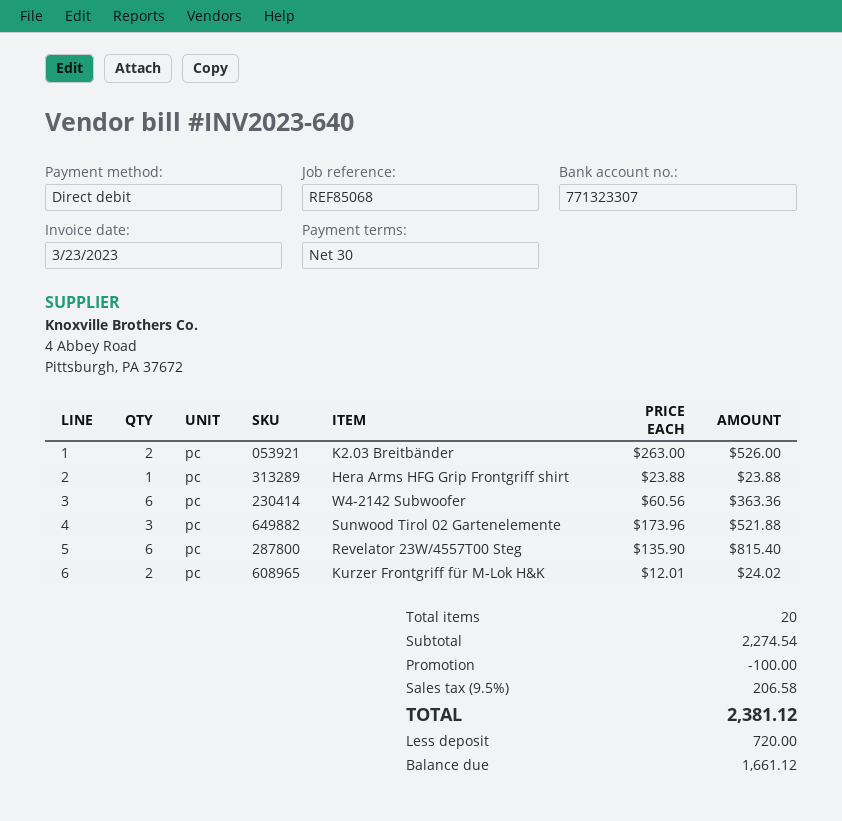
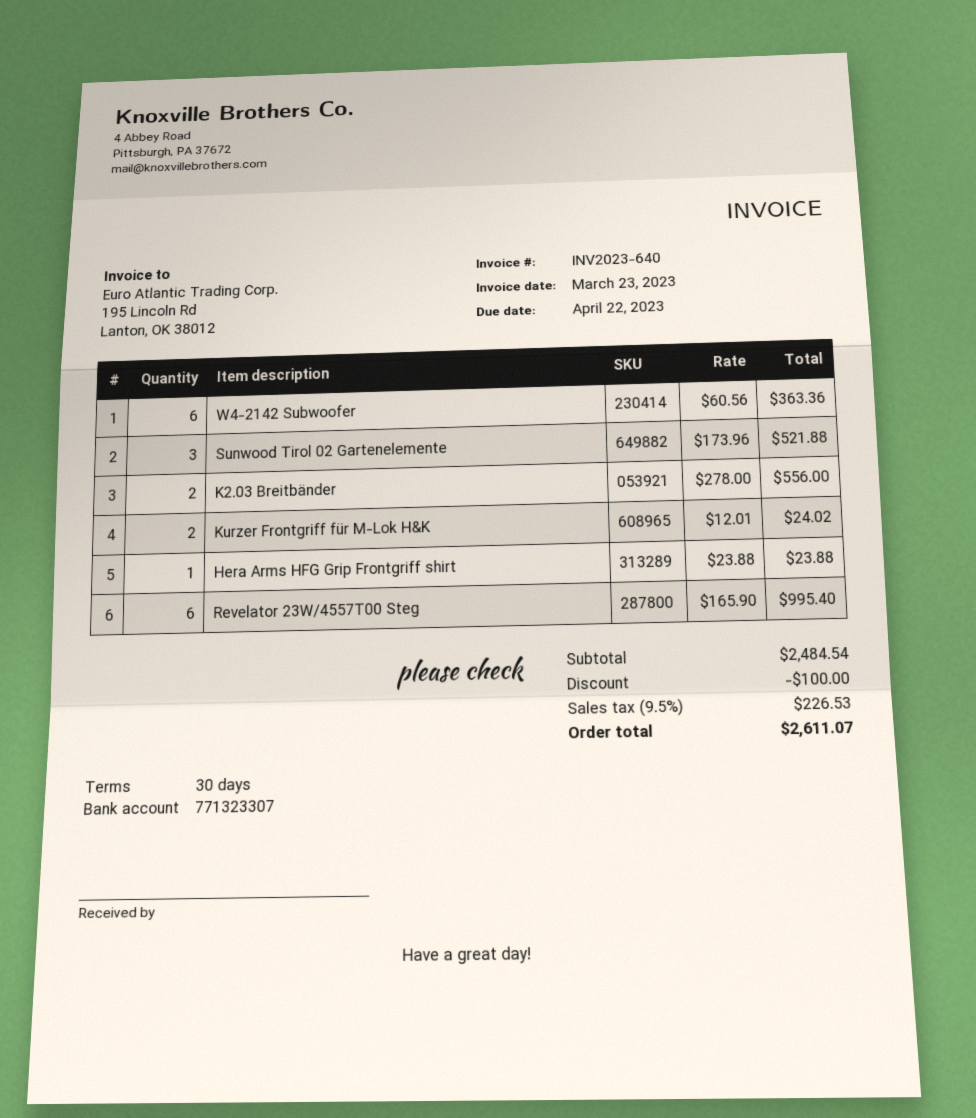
K2.03 Breitbänder: 2 x 263.00 = 526.00 -> 2 x 278.00 = 556.00
Revelator 23W/4557T00 Steg: 6 x 135.90 = 815.40 -> 6 x 165.90 = 995.40
subtotal: 2274.54 -> 2484.54
tax: 9.5% = 206.58 -> 9.5% = 226.53
total: 2381.12 -> 2611.07

